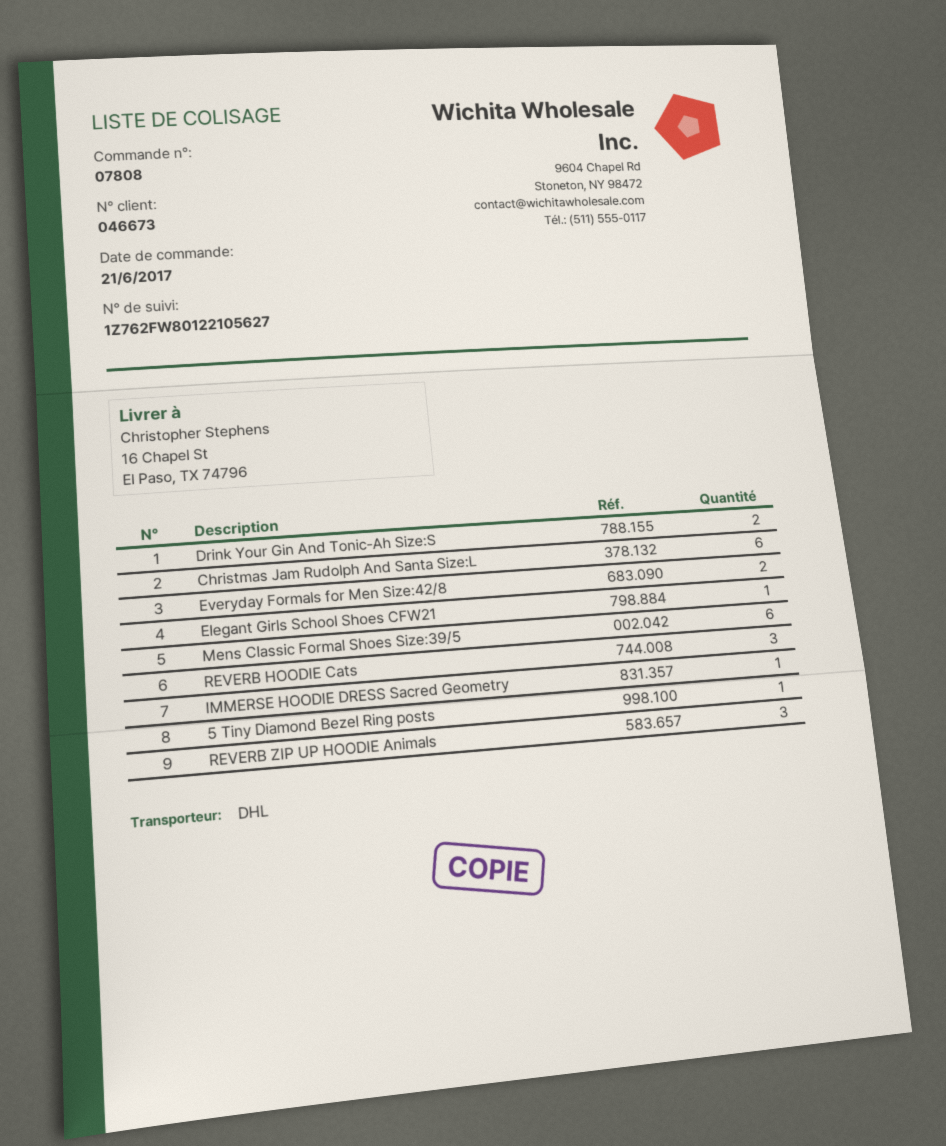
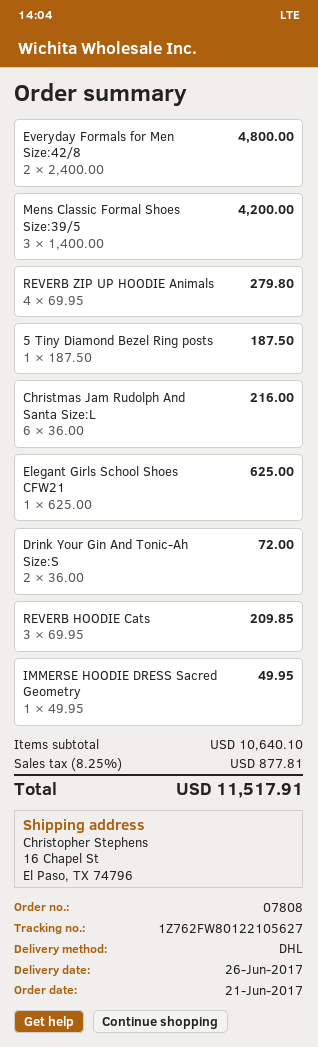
Mens Classic Formal Shoes Size:39/5: 6 -> 3
REVERB ZIP UP HOODIE Animals: 3 -> 4

